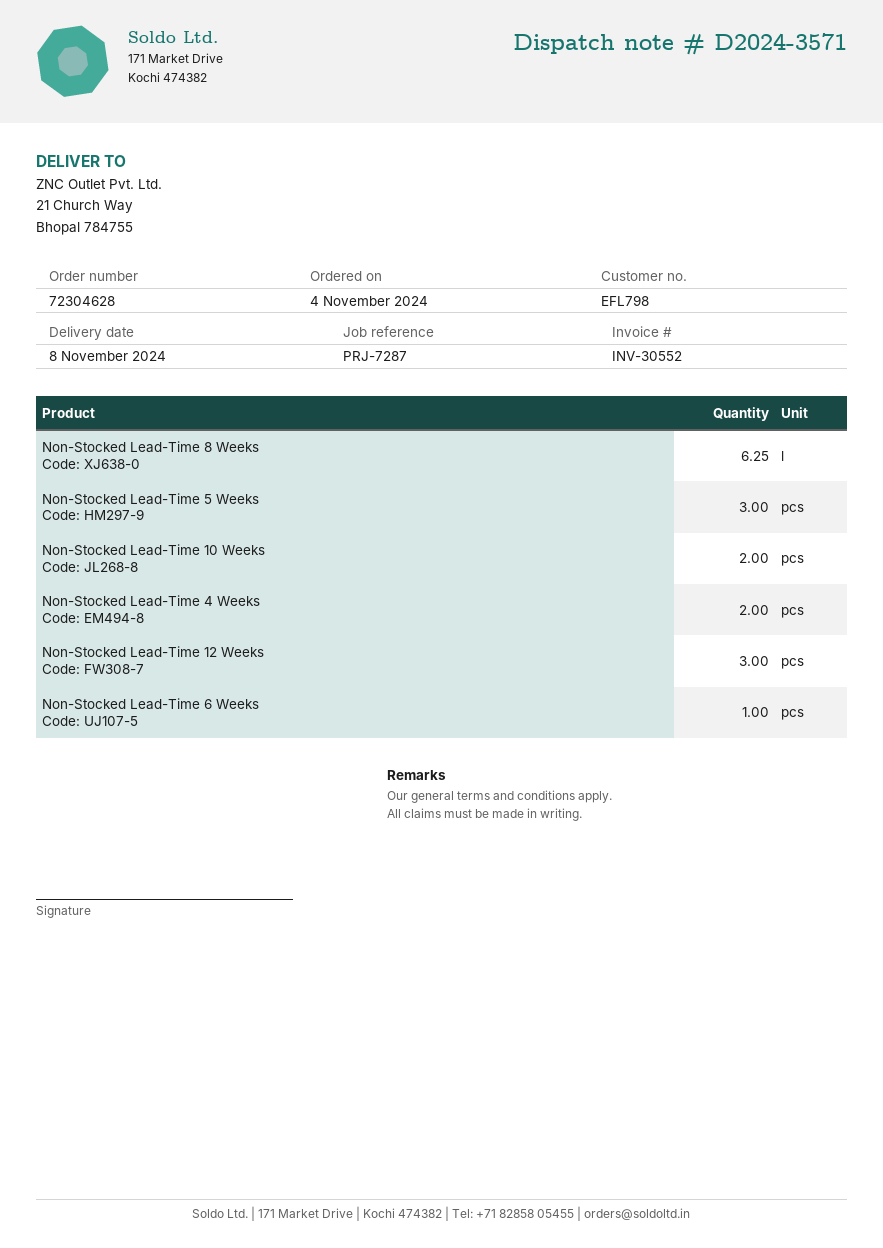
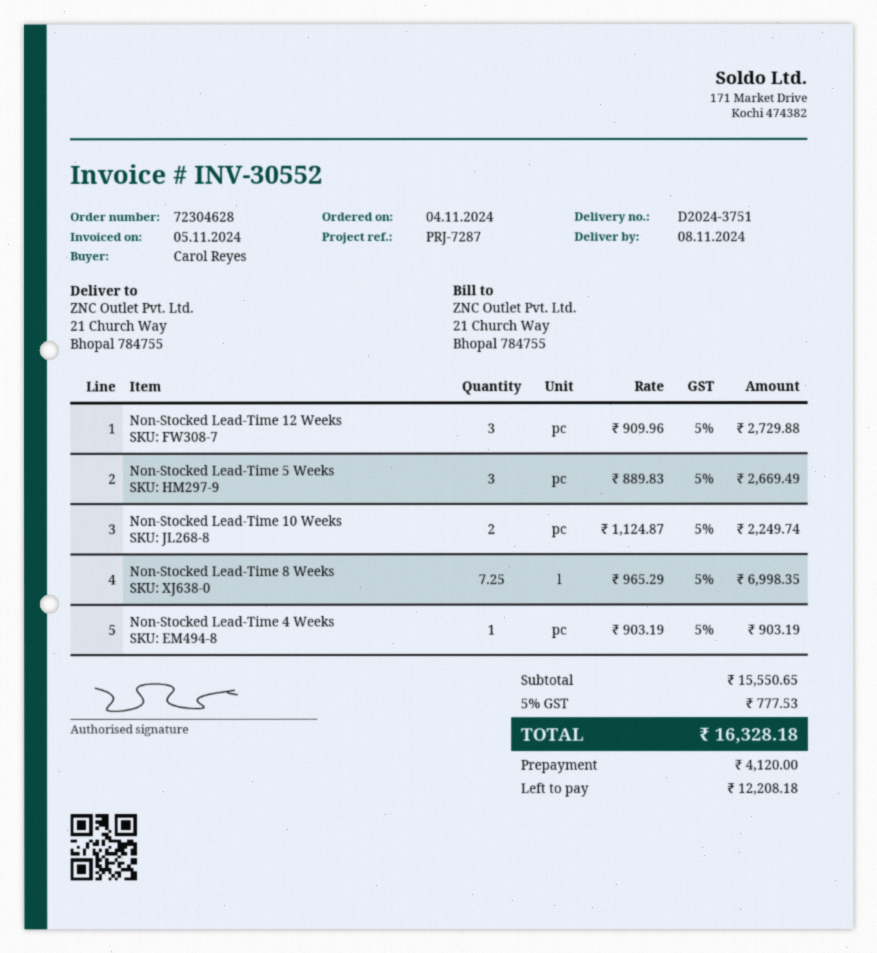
delivery note number: D2024-3571 -> D2024-3751
Non-Stocked Lead-Time 8 Weeks: 6.25 -> 7.25
Non-Stocked Lead-Time 4 Weeks: 2 -> 1
Non-Stocked Lead-Time 6 Weeks: 1 -> none

